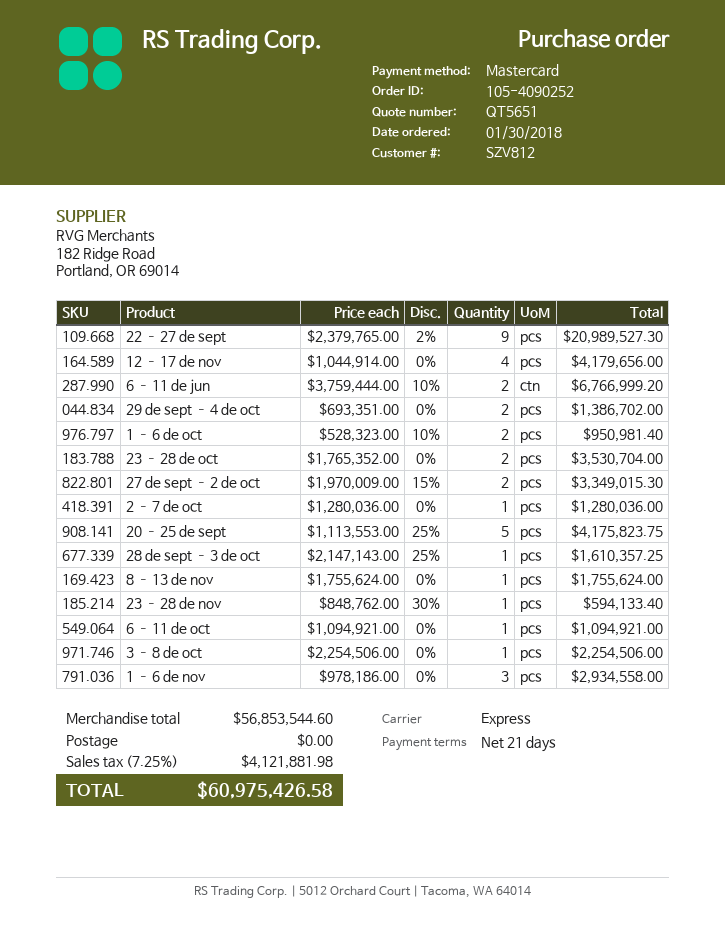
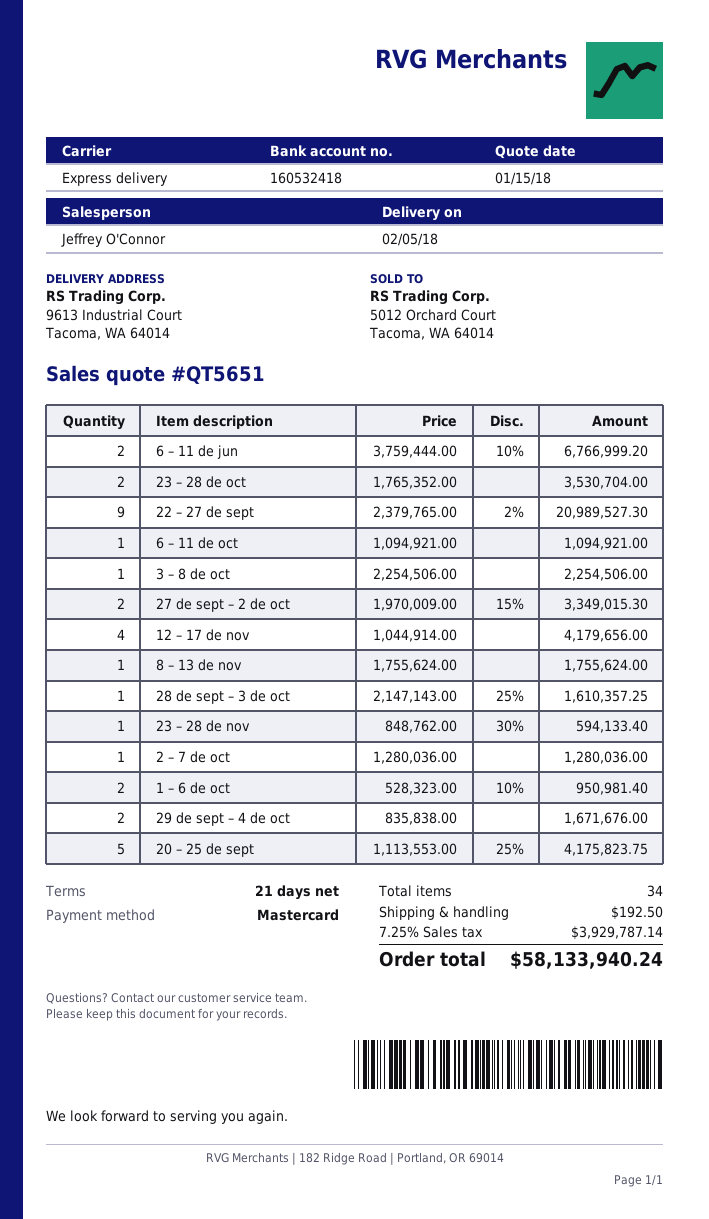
29 de sept – 4 de oct: 2 x 693351.00 = 1386702.00 -> 2 x 835838.00 = 1671676.00
1 – 6 de nov: 3 x 978186.00 = 2934558.00 -> none
shipping: 0.00 -> 192.50
tax: 7.25% = 4121881.98 -> 7.25% = 3929787.14
total: 60975426.58 -> 58133940.24

